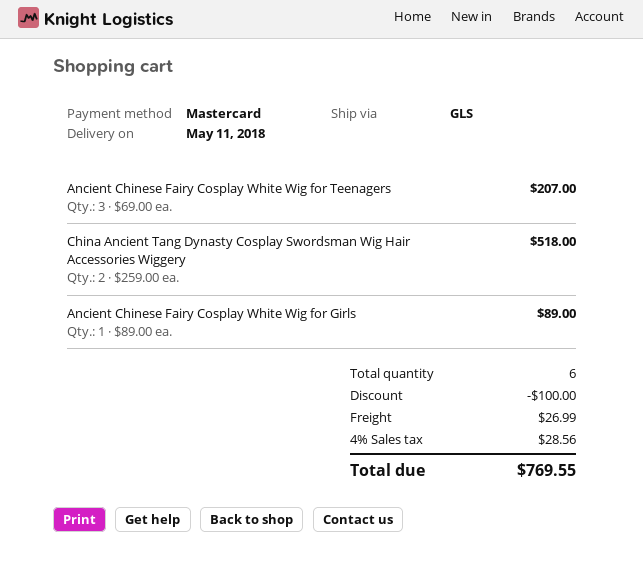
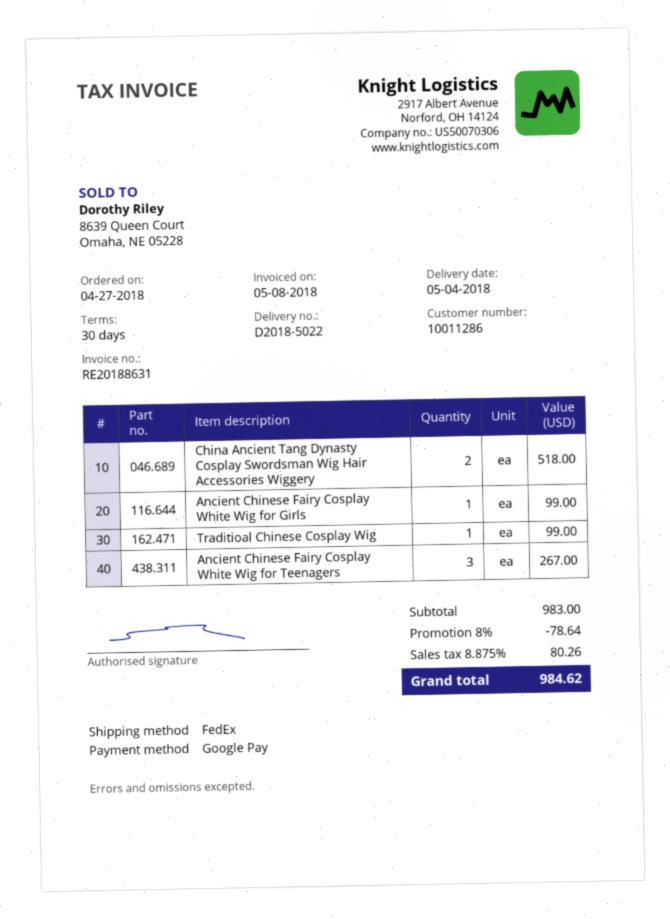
delivery date: 2018-05-11 -> 2018-05-04
payment method: Mastercard -> Google Pay
shipping method: GLS -> FedEx
Ancient Chinese Fairy Cosplay White Wig for Teenagers: 3 for 207.00 -> 3 for 267.00
Ancient Chinese Fairy Cosplay White Wig for Girls: 1 for 89.00 -> 1 for 99.00
Traditioal Chinese Cosplay Wig: none -> 1 for 99.00
discount: 100.00 -> 78.64
shipping: 26.99 -> none
tax: 4% = 28.56 -> 8.875% = 80.26
total: 769.55 -> 984.62

